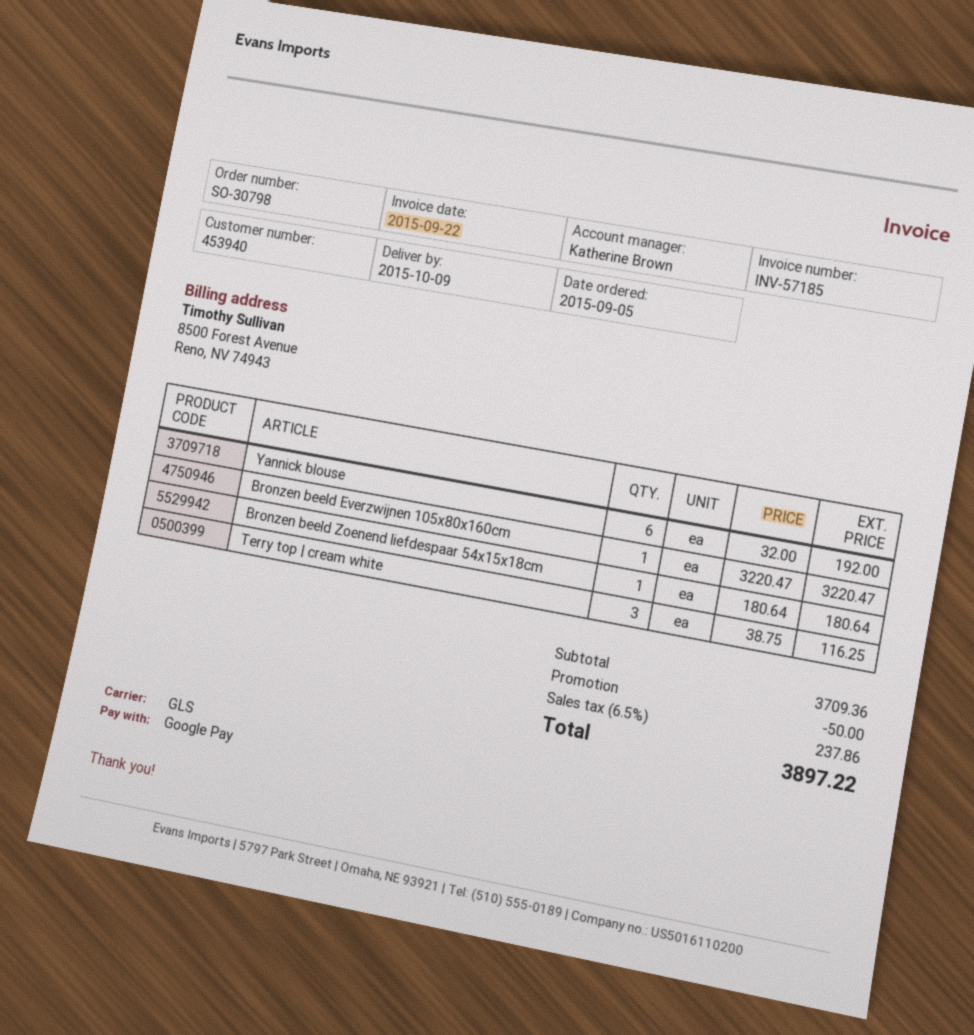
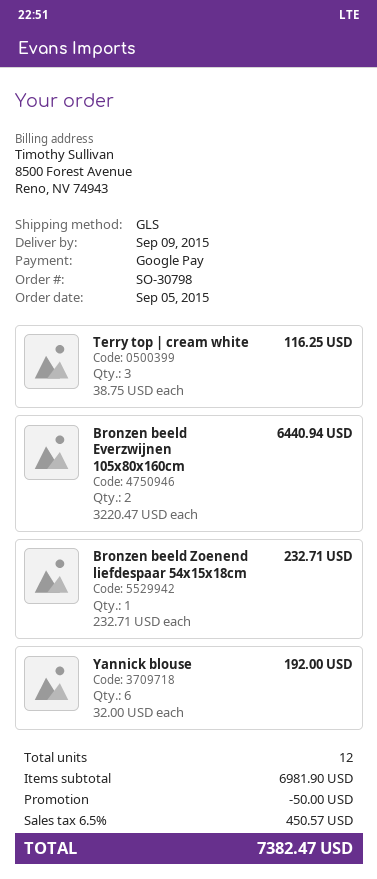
delivery date: 2015-10-09 -> 2015-09-09
Bronzen beeld Everzwijnen 105x80x160cm: 1 x 3220.47 = 3220.47 -> 2 x 3220.47 = 6440.94
Bronzen beeld Zoenend liefdespaar 54x15x18cm: 1 x 180.64 = 180.64 -> 1 x 232.71 = 232.71
subtotal: 3709.36 -> 6981.90
tax: 6.5% = 237.86 -> 6.5% = 450.57
total: 3897.22 -> 7382.47

